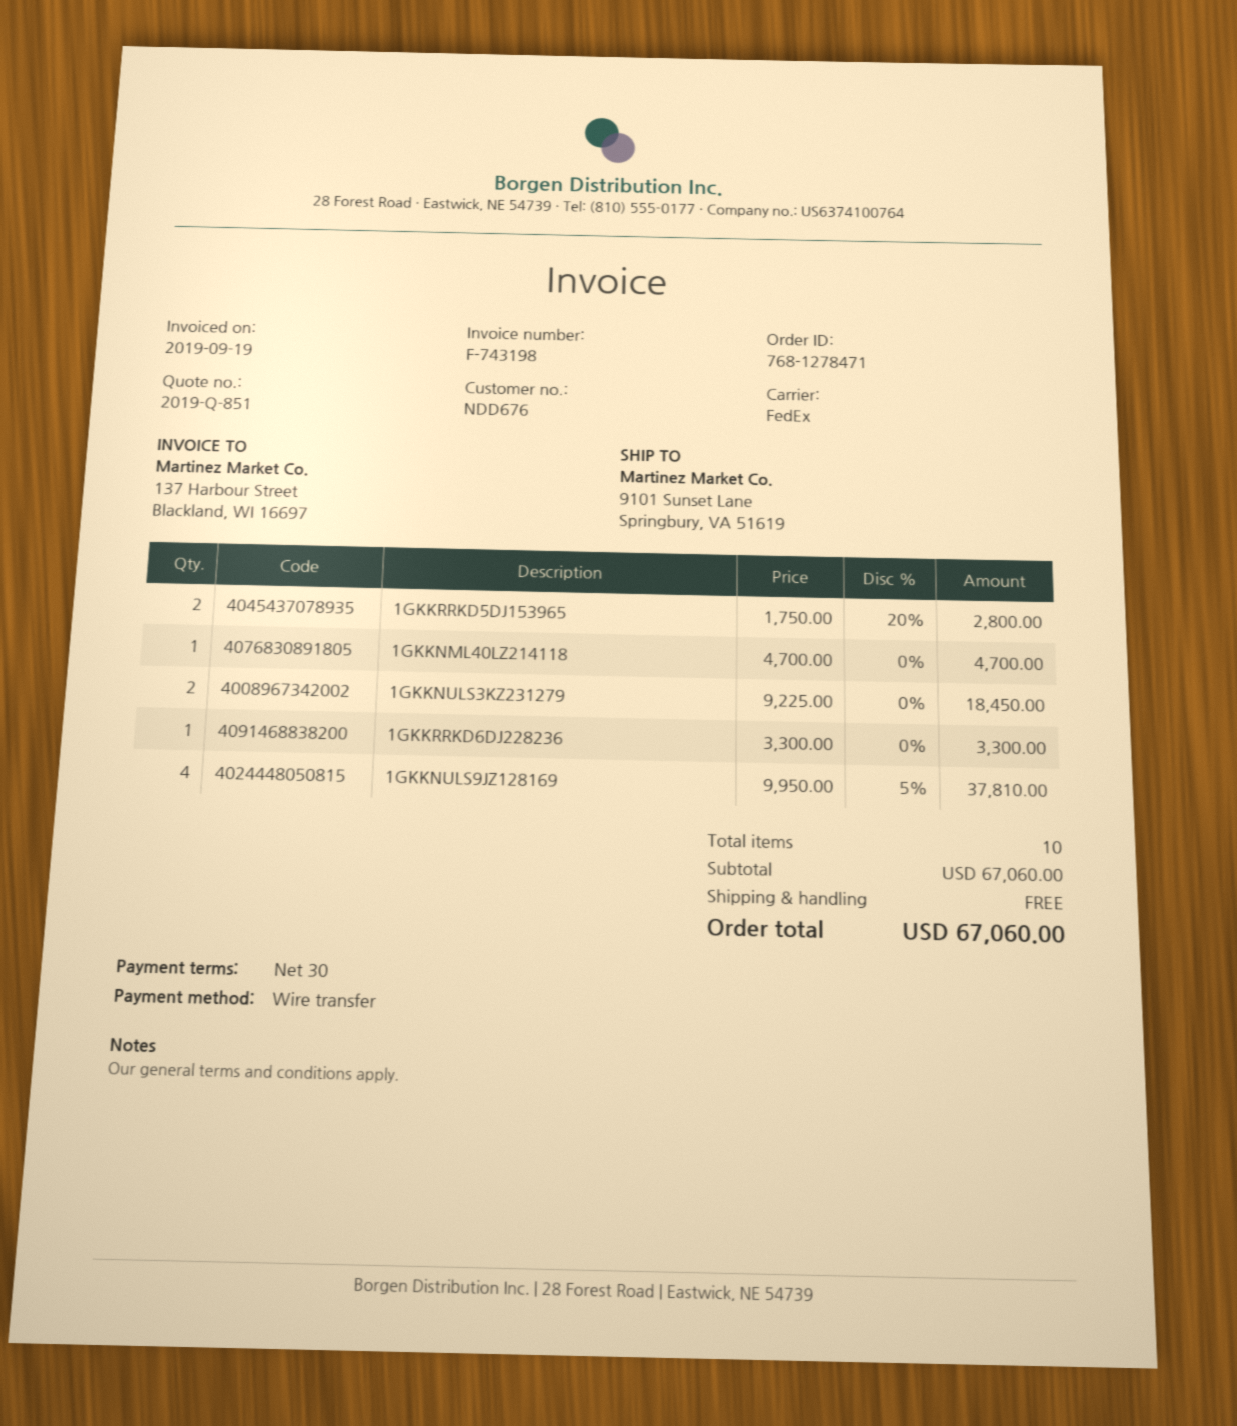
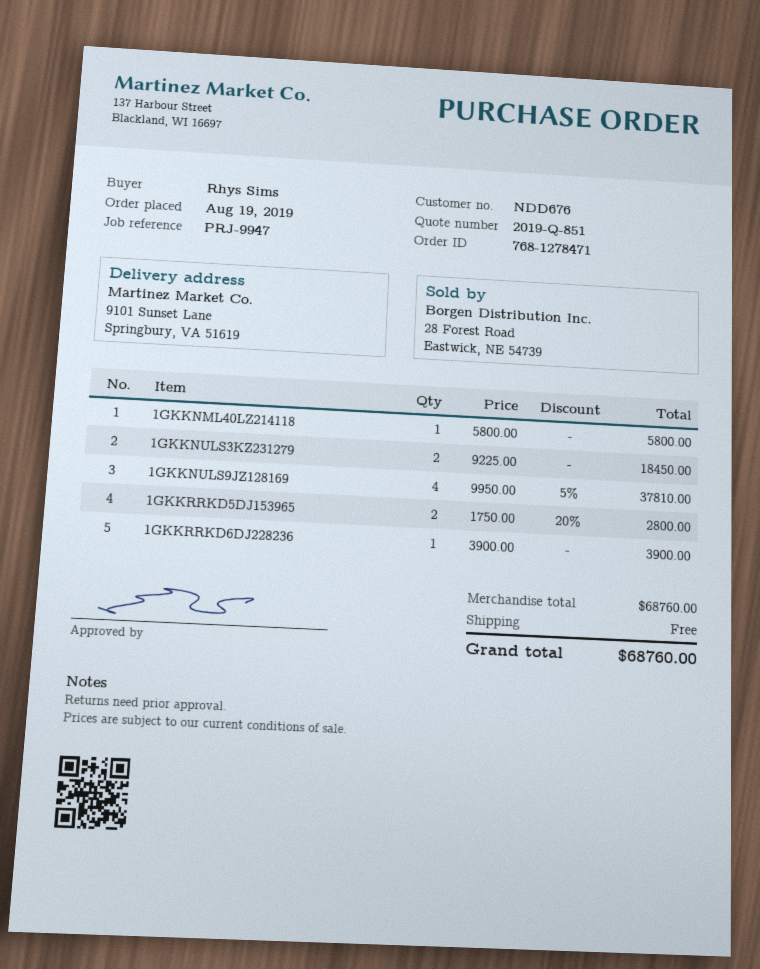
1GKKNML40LZ214118: 1 x 4700.00 = 4700.00 -> 1 x 5800.00 = 5800.00
1GKKRRKD6DJ228236: 1 x 3300.00 = 3300.00 -> 1 x 3900.00 = 3900.00
subtotal: 67060.00 -> 68760.00
total: 67060.00 -> 68760.00

